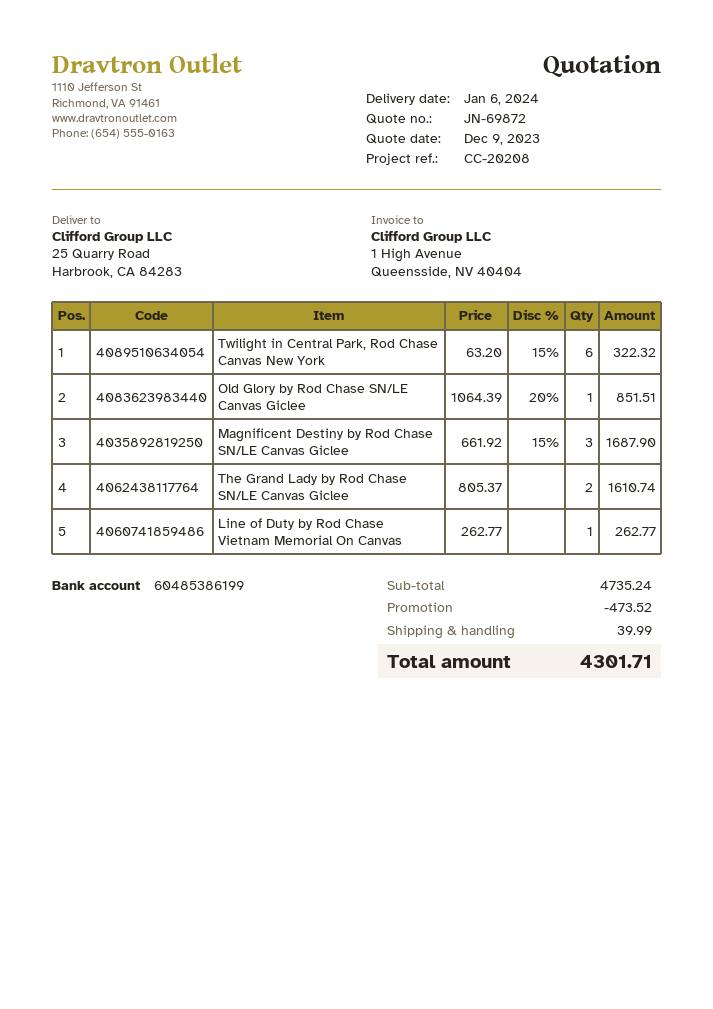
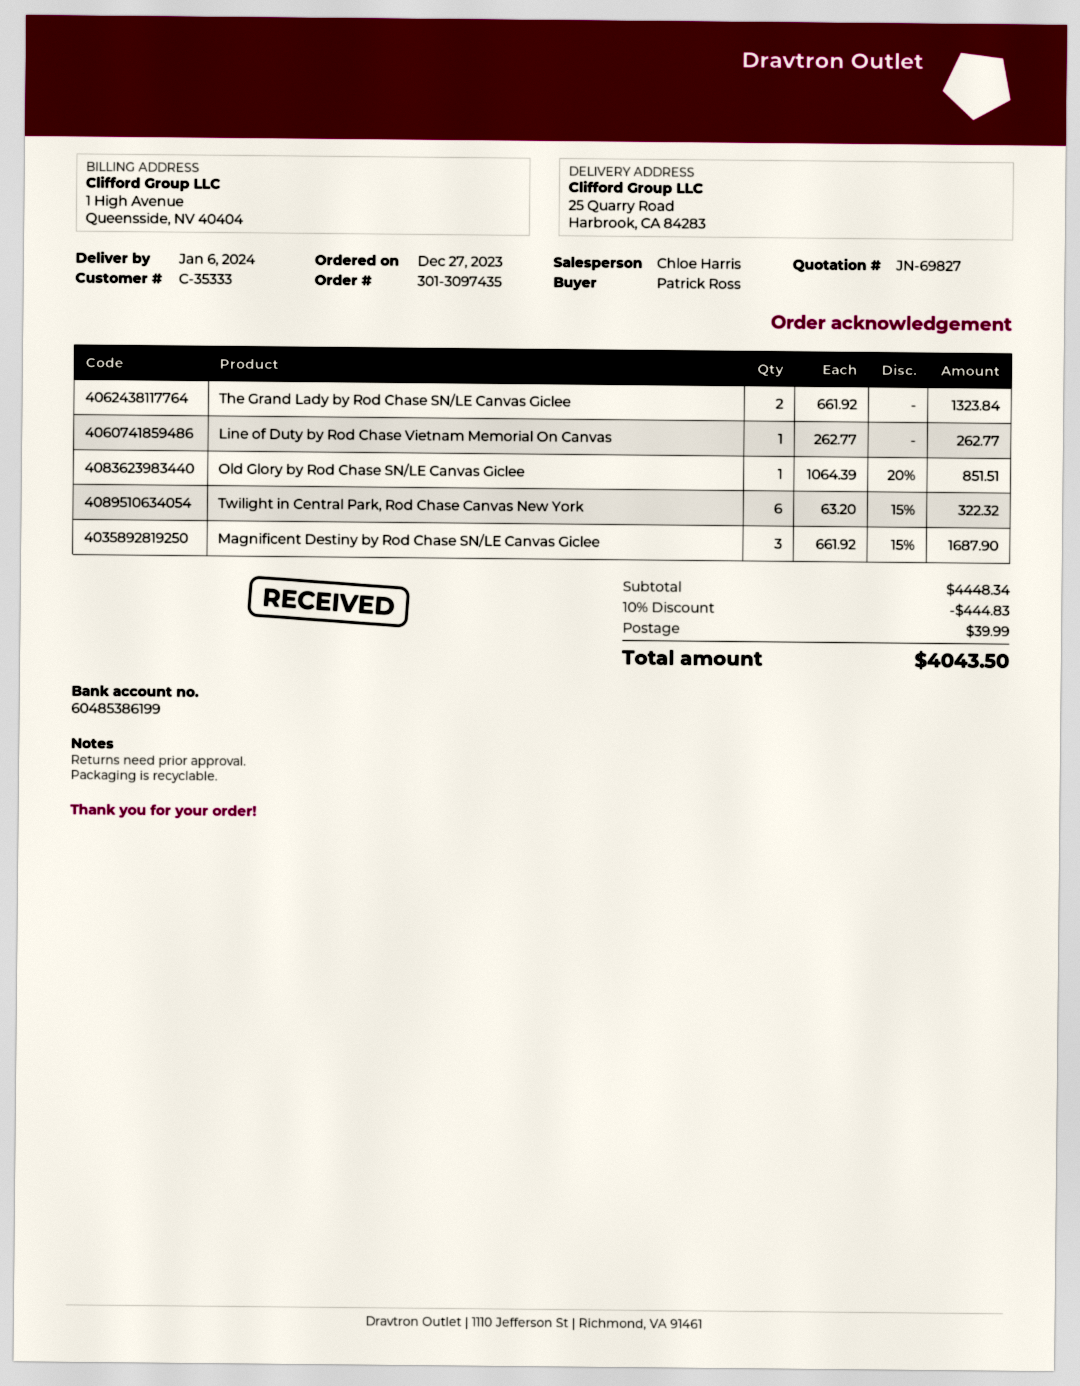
quote number: JN-69872 -> JN-69827
The Grand Lady by Rod Chase SN/LE Canvas Giclee: 2 x 805.37 = 1610.74 -> 2 x 661.92 = 1323.84
subtotal: 4735.24 -> 4448.34
discount: 473.52 -> 444.83
total: 4301.71 -> 4043.50

